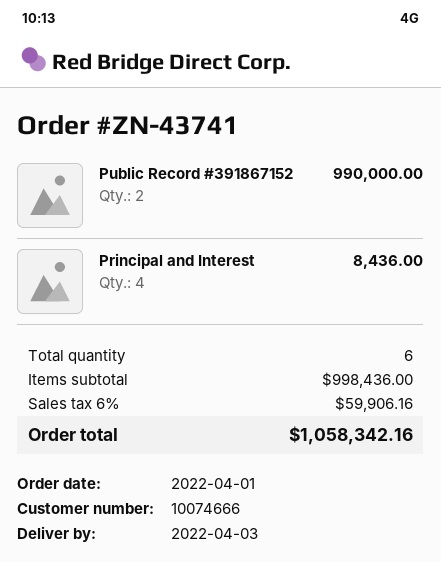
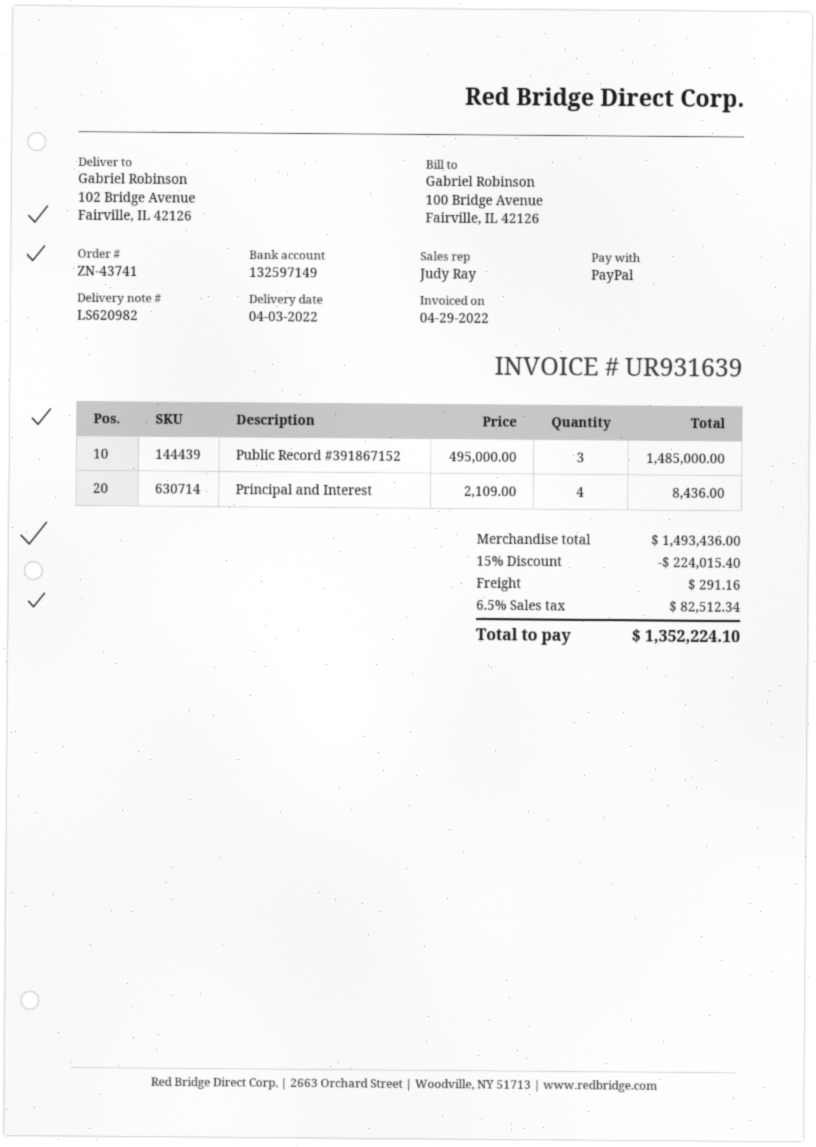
Public Record #391867152: 2 for 990000.00 -> 3 for 1485000.00
subtotal: 998436.00 -> 1493436.00
discount: none -> 15% = 224015.40
shipping: none -> 291.16
tax: 6% = 59906.16 -> 6.5% = 82512.34
total: 1058342.16 -> 1352224.10

